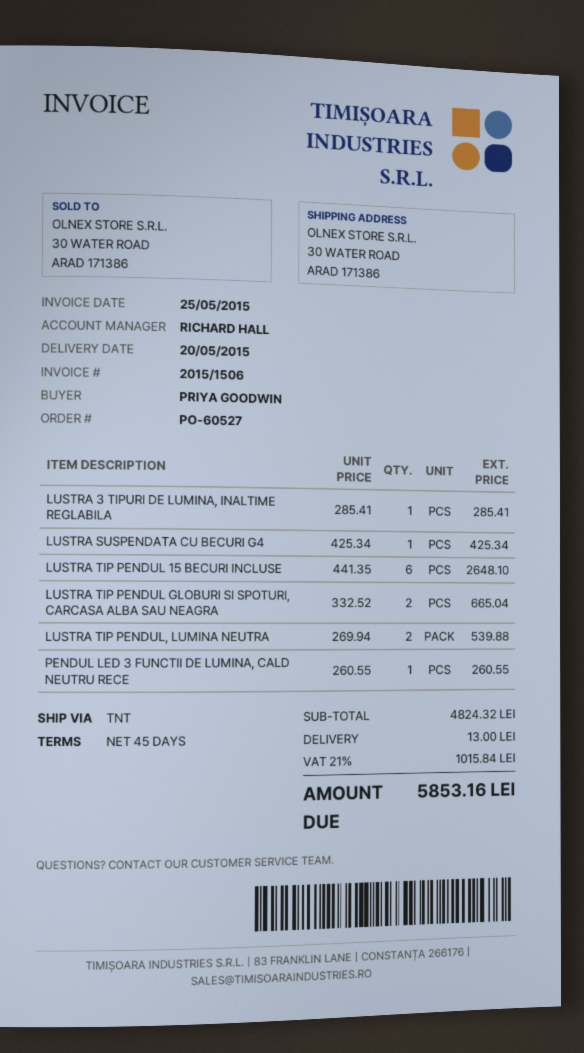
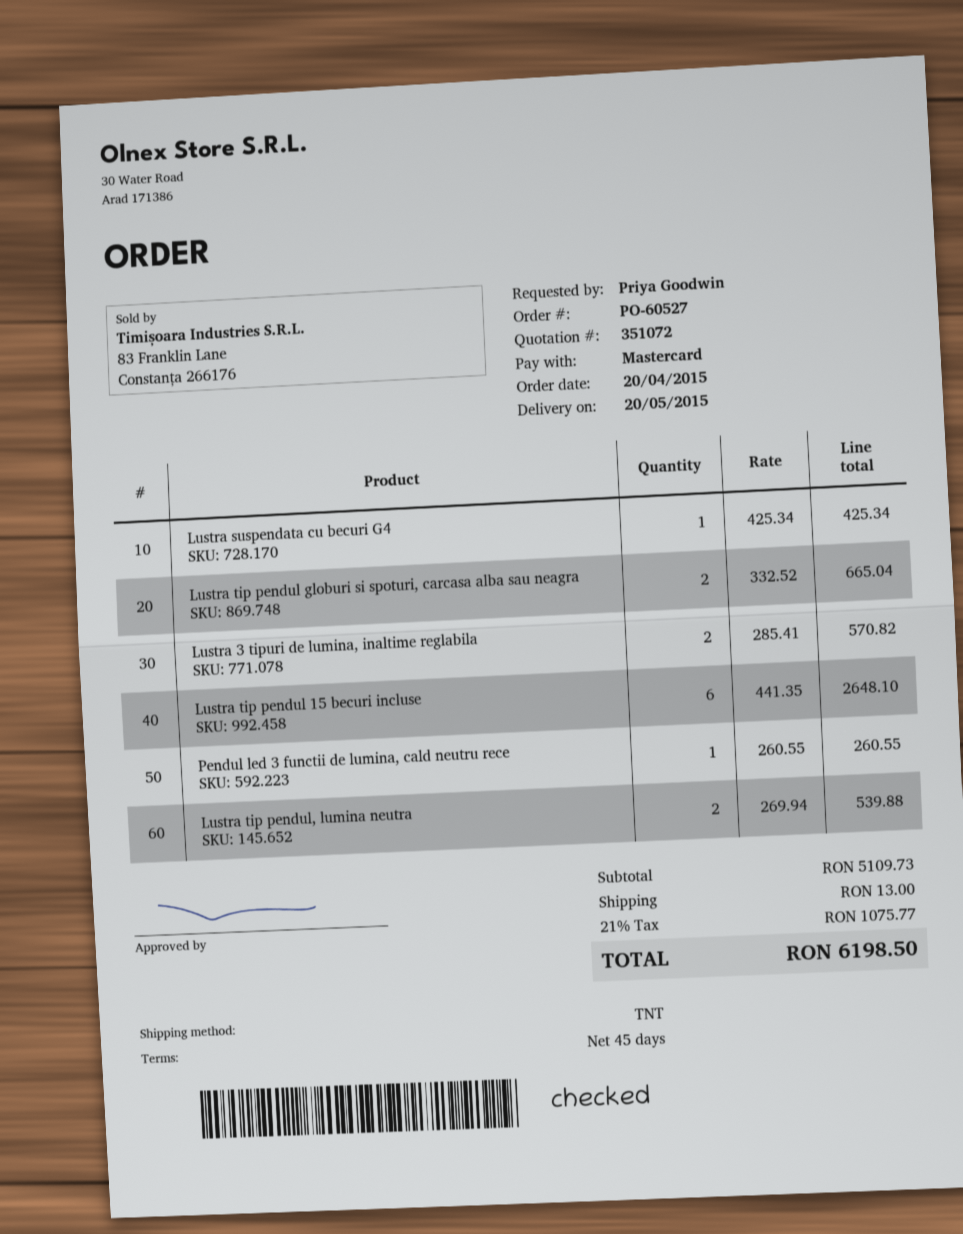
LUSTRA 3 TIPURI DE LUMINA, INALTIME REGLABILA: 1 x 285.41 = 285.41 -> 2 x 285.41 = 570.82
subtotal: 4824.32 -> 5109.73
tax: 21% = 1015.84 -> 21% = 1075.77
total: 5853.16 -> 6198.50

